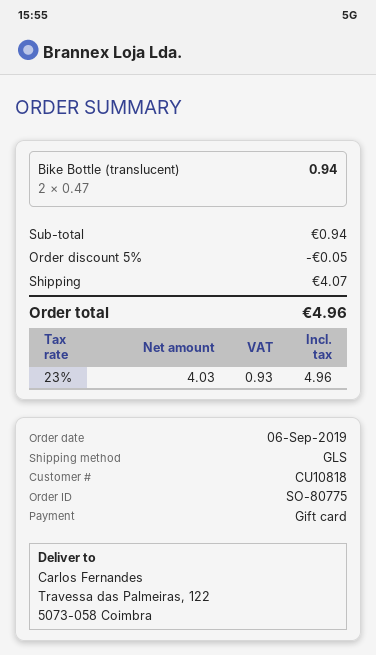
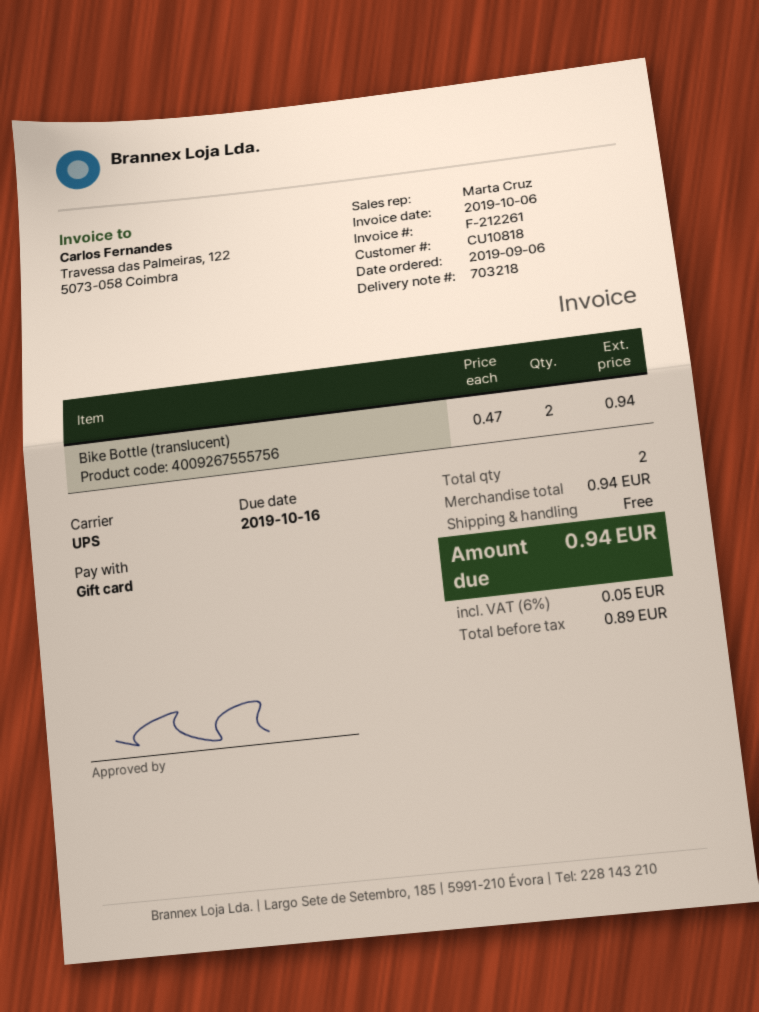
shipping method: GLS -> UPS
discount: 5% = 0.05 -> none
shipping: 4.07 -> 0.00
net: 4.03 -> 0.89
tax: 23% = 0.93 -> 6% = 0.05
total: 4.96 -> 0.94

